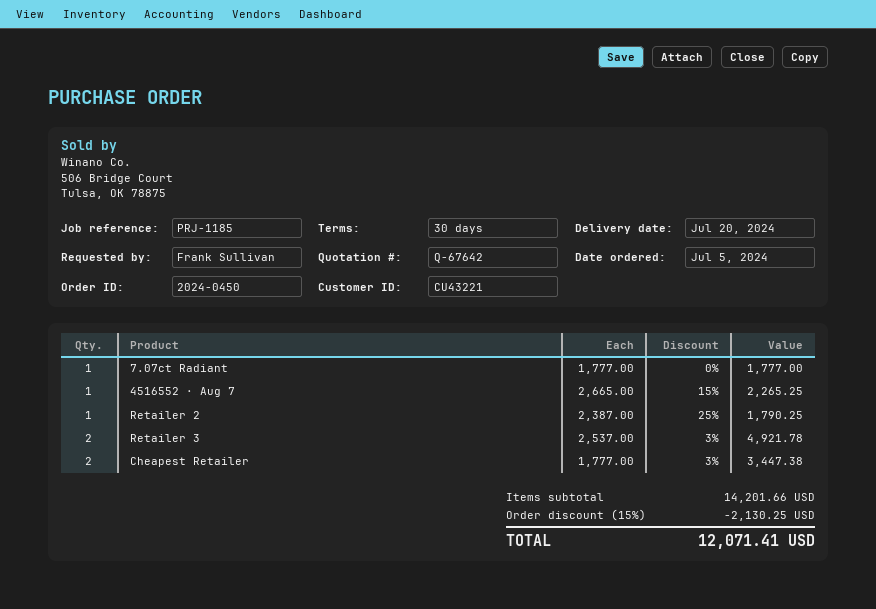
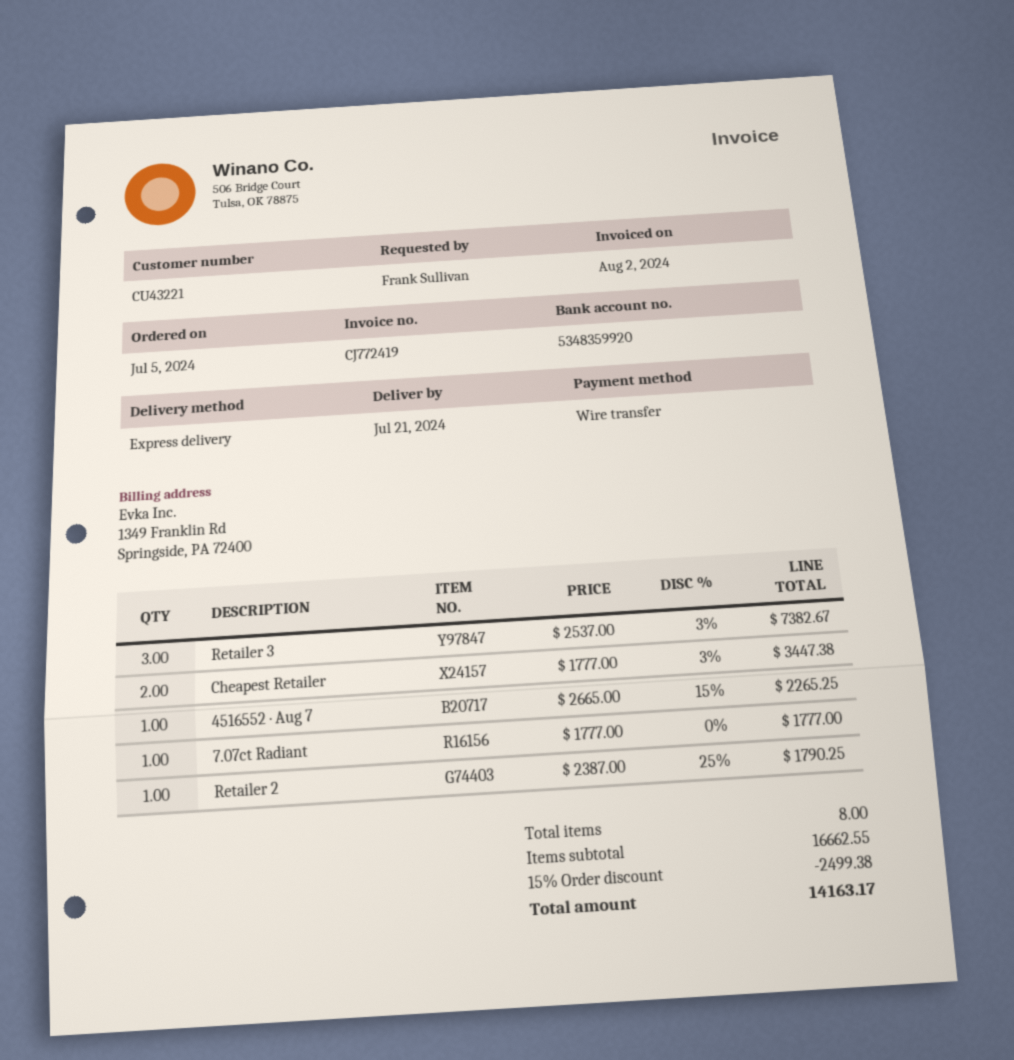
delivery date: 2024-07-20 -> 2024-07-21
Retailer 3: 2 x 2537.00 - 3% = 4921.78 -> 3 x 2537.00 - 3% = 7382.67
subtotal: 14201.66 -> 16662.55
discount: 15% = 2130.25 -> 15% = 2499.38
total: 12071.41 -> 14163.17

